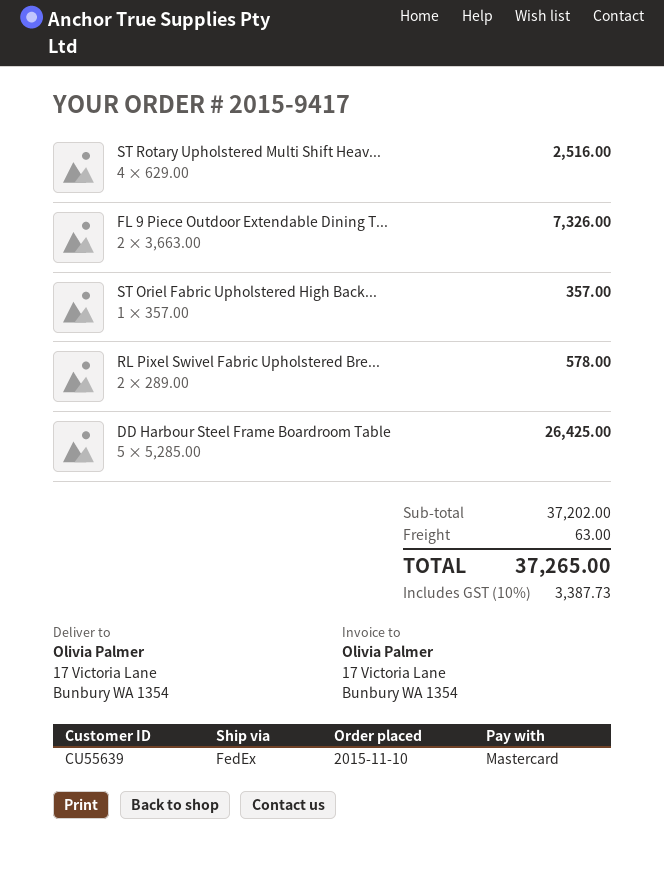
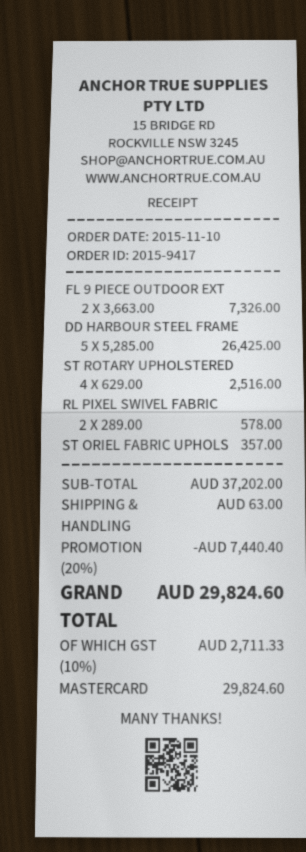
discount: none -> 20% = 7440.40
tax: 10% = 3387.73 -> 10% = 2711.33
total: 37265.00 -> 29824.60

